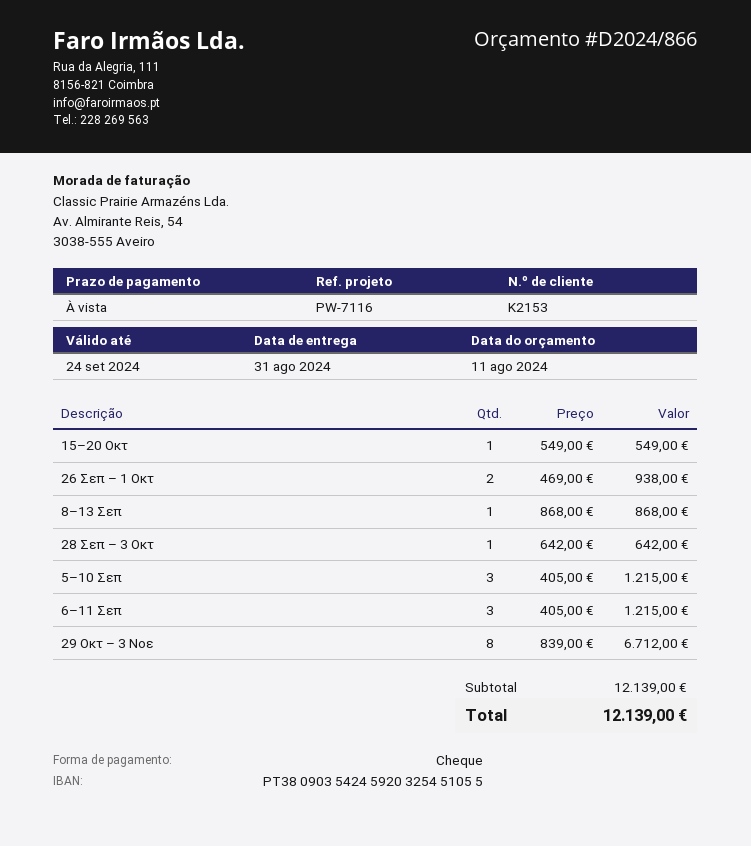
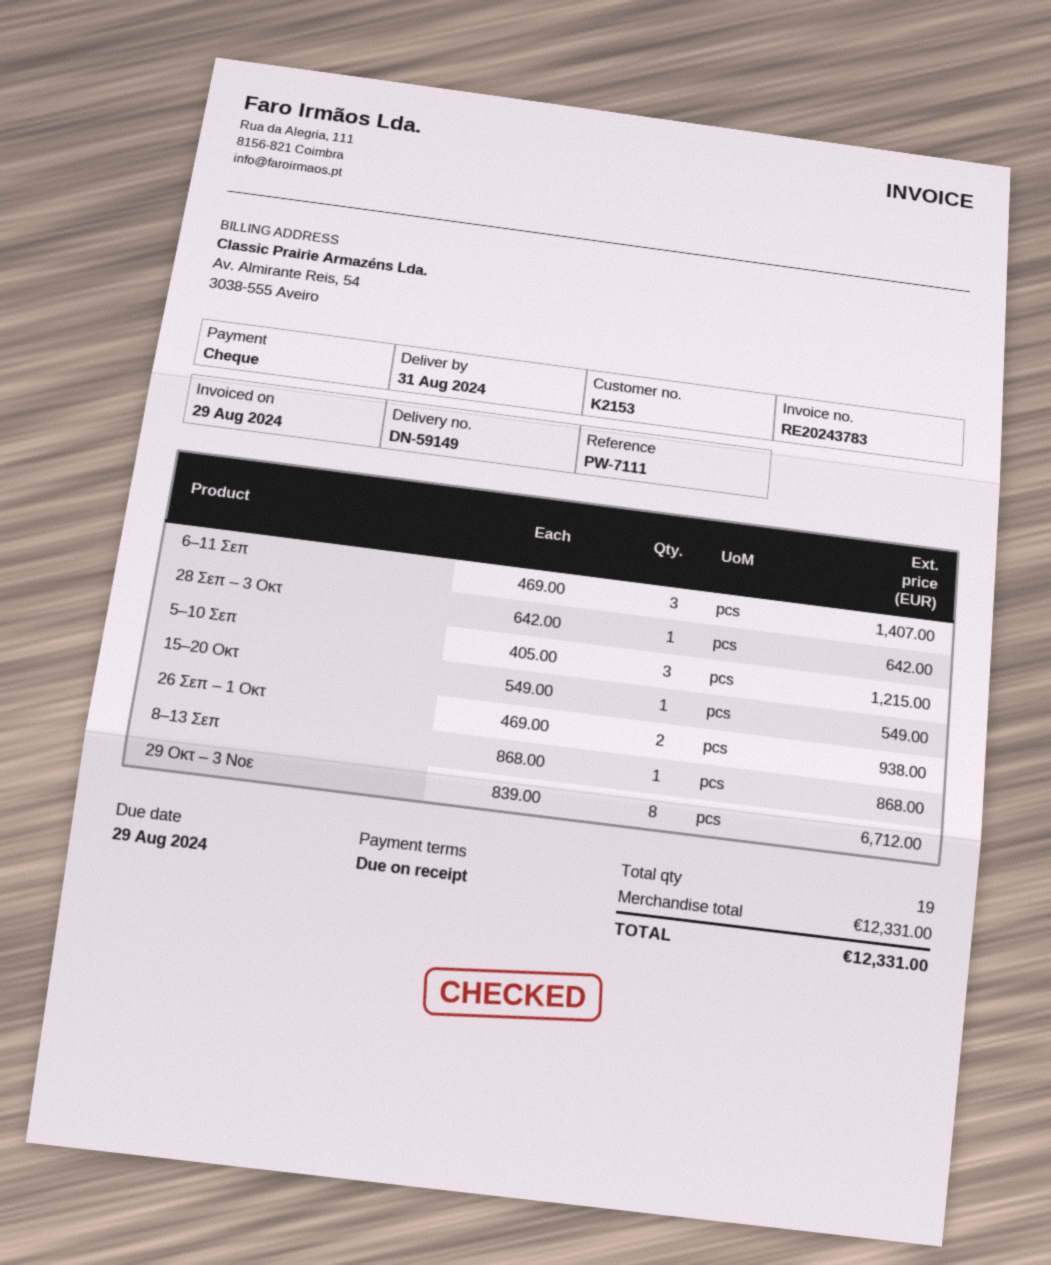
reference: PW-7116 -> PW-7111
6–11 Σεπ: 3 x 405.00 = 1215.00 -> 3 x 469.00 = 1407.00
subtotal: 12139.00 -> 12331.00
total: 12139.00 -> 12331.00

